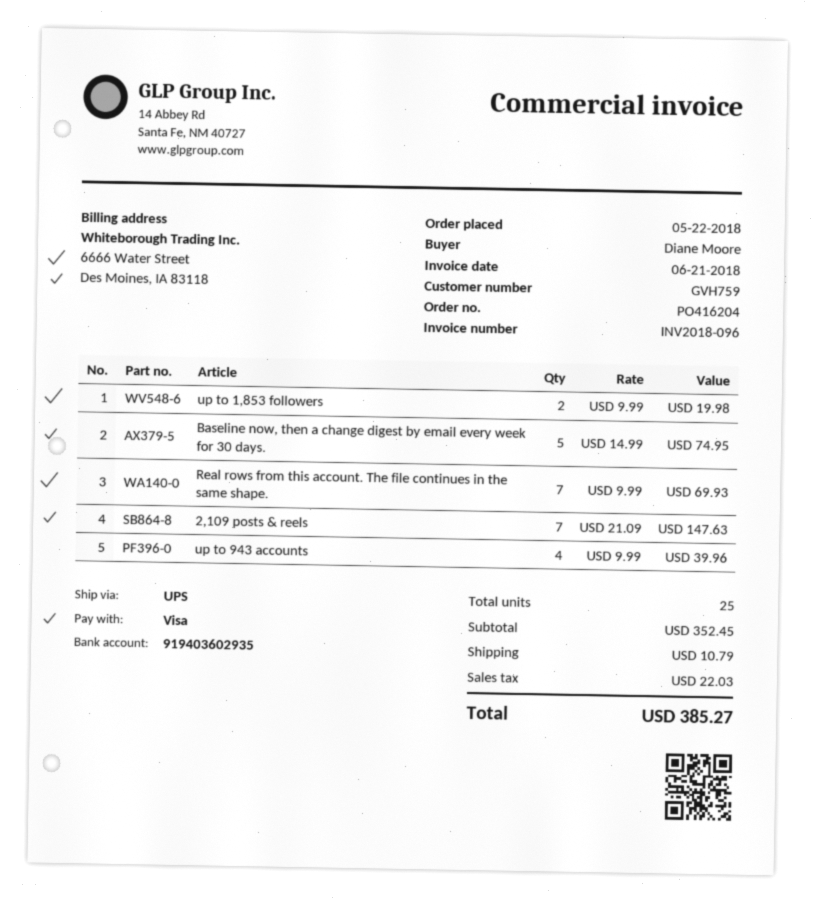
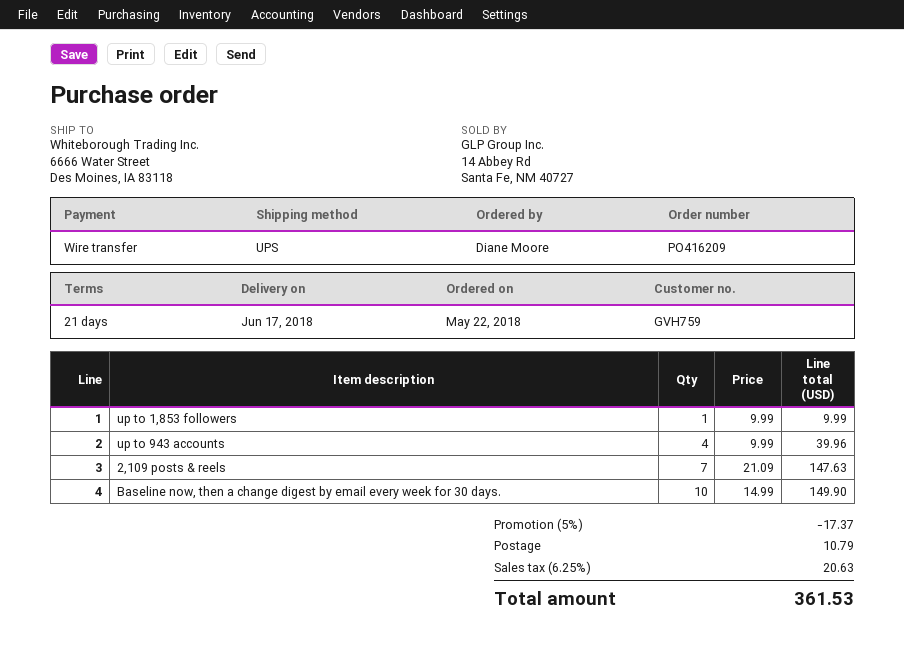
order number: PO416204 -> PO416209
payment method: Visa -> bank transfer
up to 1,853 followers: 2 x 9.99 = 19.98 -> 1 x 9.99 = 9.99
Baseline now, then a change digest by email every week for 30 days.: 5 x 14.99 = 74.95 -> 10 x 14.99 = 149.90
Real rows from this account. The file continues in the same shape.: 7 x 9.99 = 69.93 -> none
discount: none -> 5% = 17.37
tax: 22.03 -> 20.63
total: 385.27 -> 361.53

